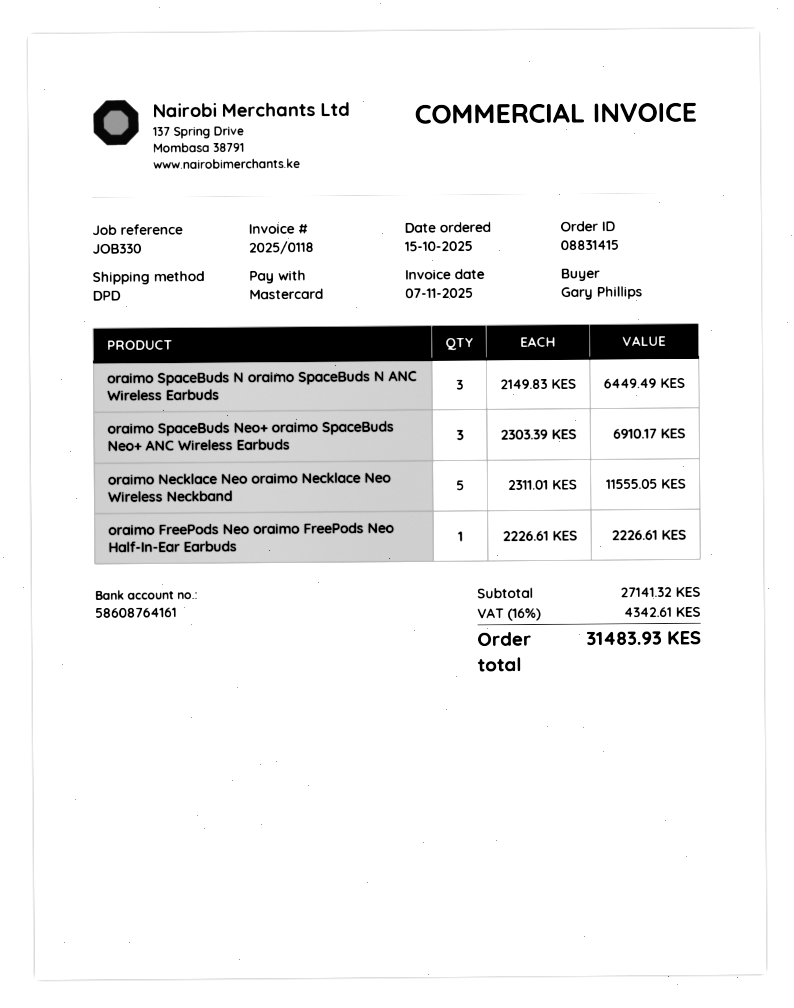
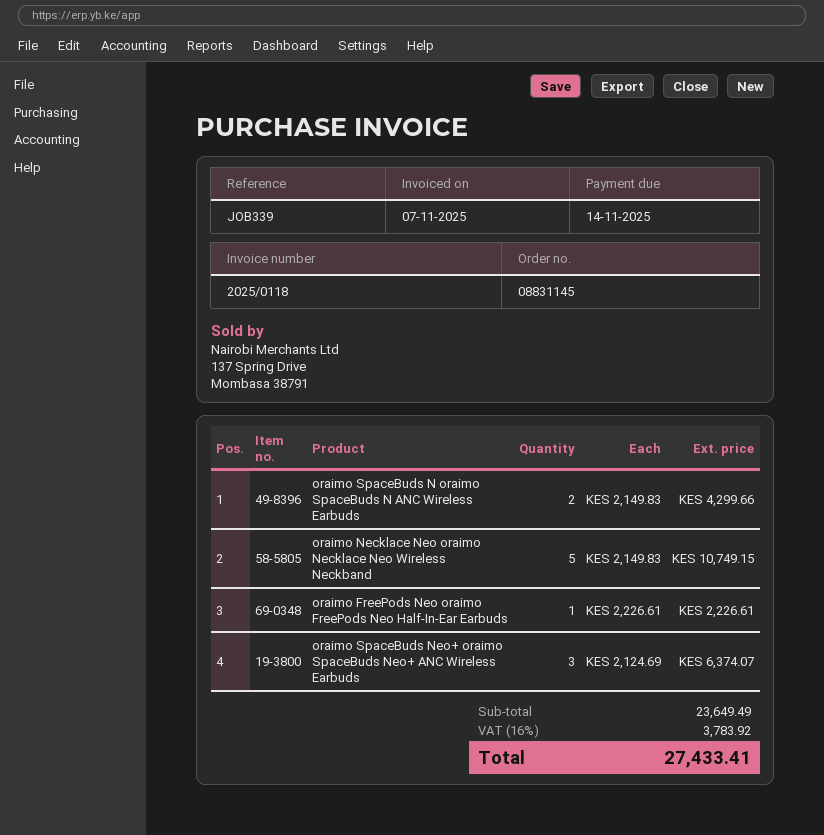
order number: 08831415 -> 08831145
reference: JOB330 -> JOB339
oraimo SpaceBuds N oraimo SpaceBuds N ANC Wireless Earbuds: 3 x 2149.83 = 6449.49 -> 2 x 2149.83 = 4299.66
oraimo SpaceBuds Neo+ oraimo SpaceBuds Neo+ ANC Wireless Earbuds: 3 x 2303.39 = 6910.17 -> 3 x 2124.69 = 6374.07
oraimo Necklace Neo oraimo Necklace Neo Wireless Neckband: 5 x 2311.01 = 11555.05 -> 5 x 2149.83 = 10749.15
subtotal: 27141.32 -> 23649.49
tax: 16% = 4342.61 -> 16% = 3783.92
total: 31483.93 -> 27433.41

